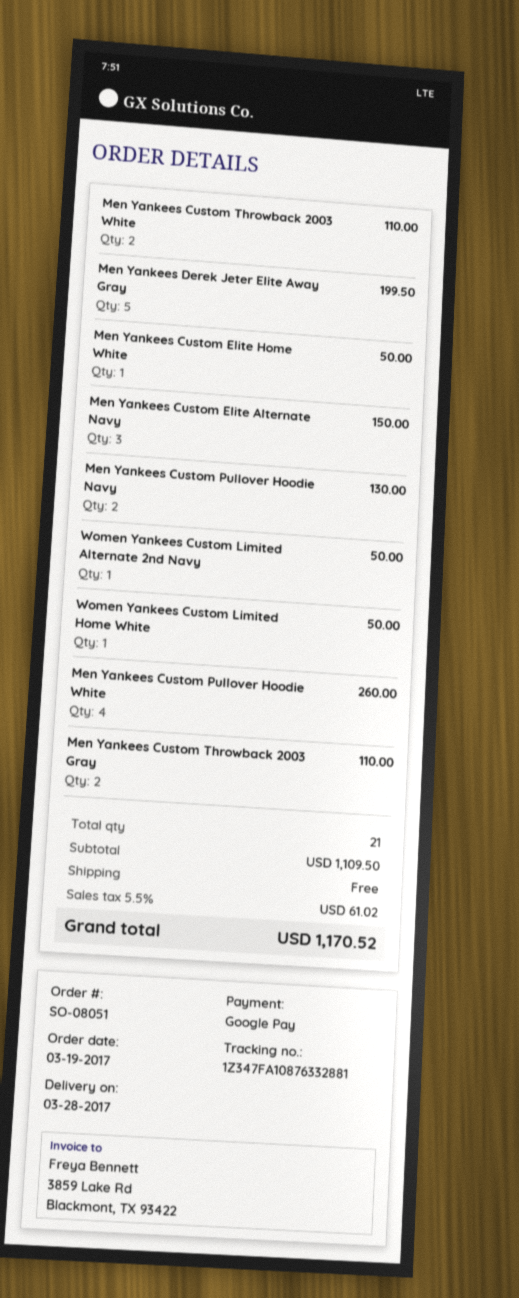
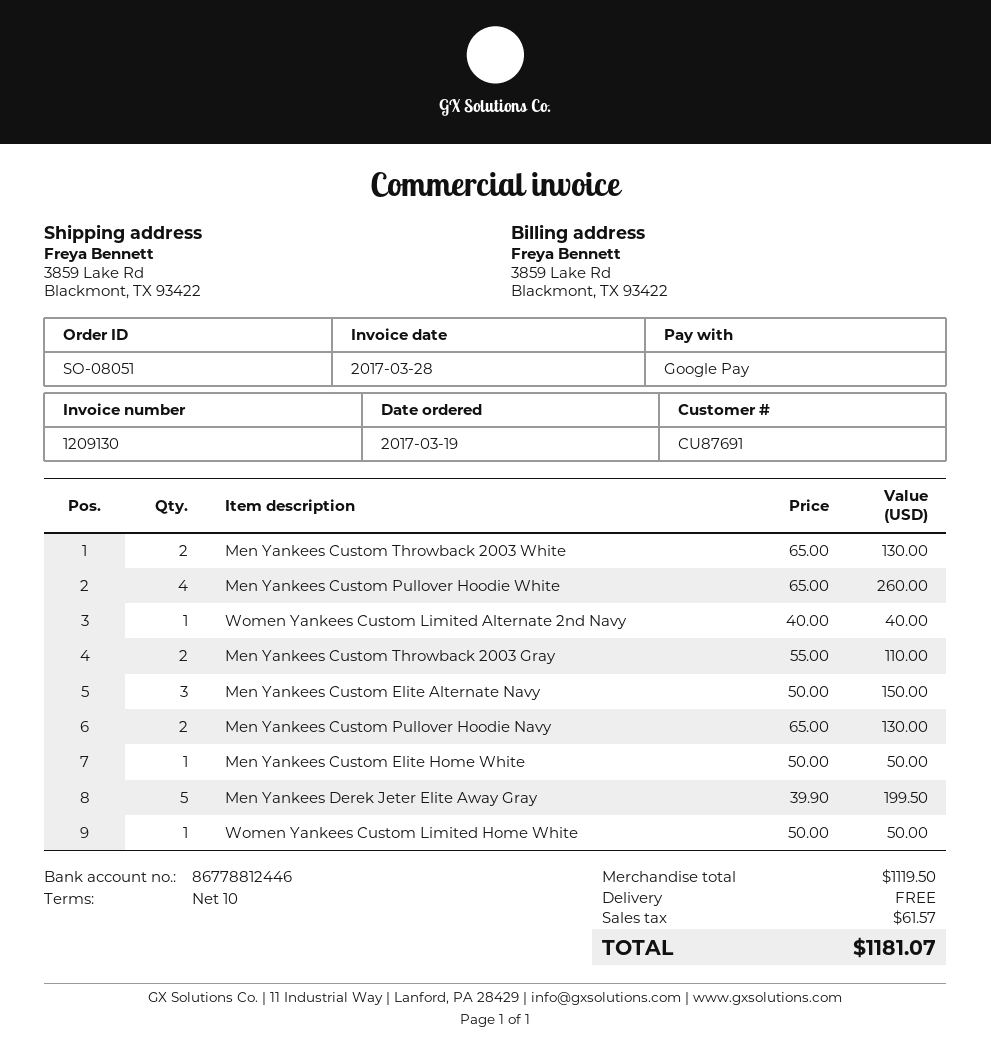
Men Yankees Custom Throwback 2003 White: 2 for 110.00 -> 2 for 130.00
Women Yankees Custom Limited Alternate 2nd Navy: 1 for 50.00 -> 1 for 40.00
subtotal: 1109.50 -> 1119.50
tax: 61.02 -> 61.57
total: 1170.52 -> 1181.07

